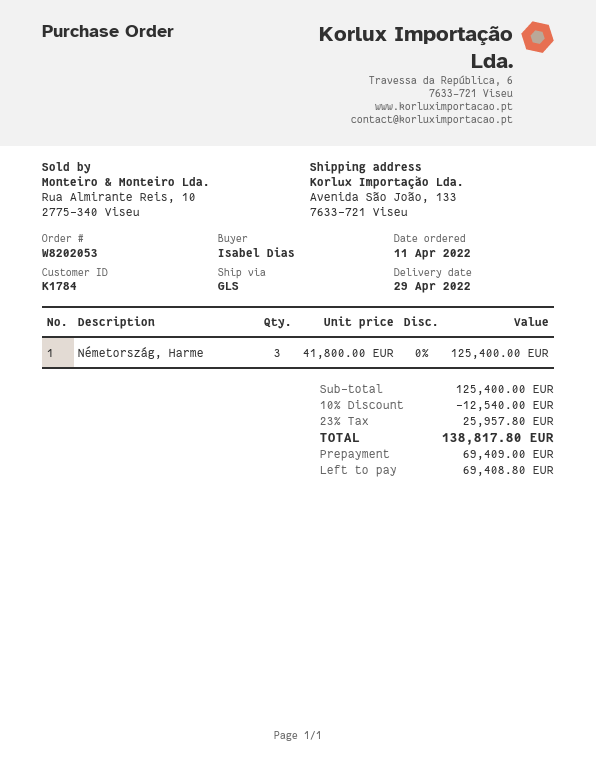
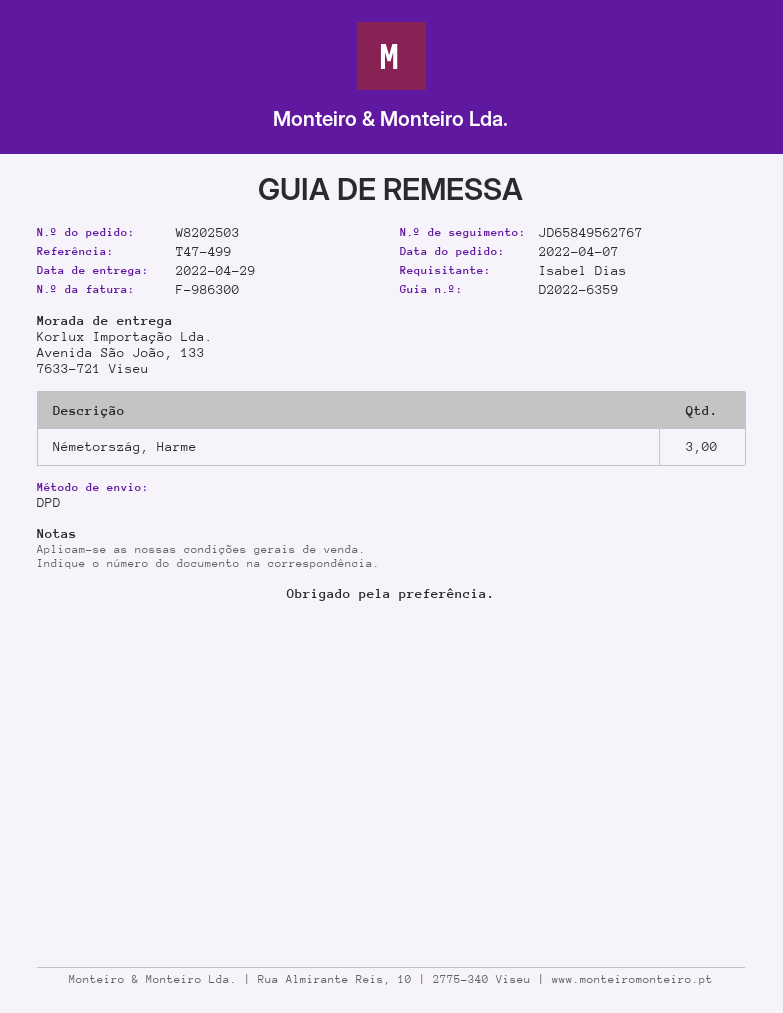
order number: W8202053 -> W8202503
order date: 2022-04-11 -> 2022-04-07
shipping method: GLS -> DPD

